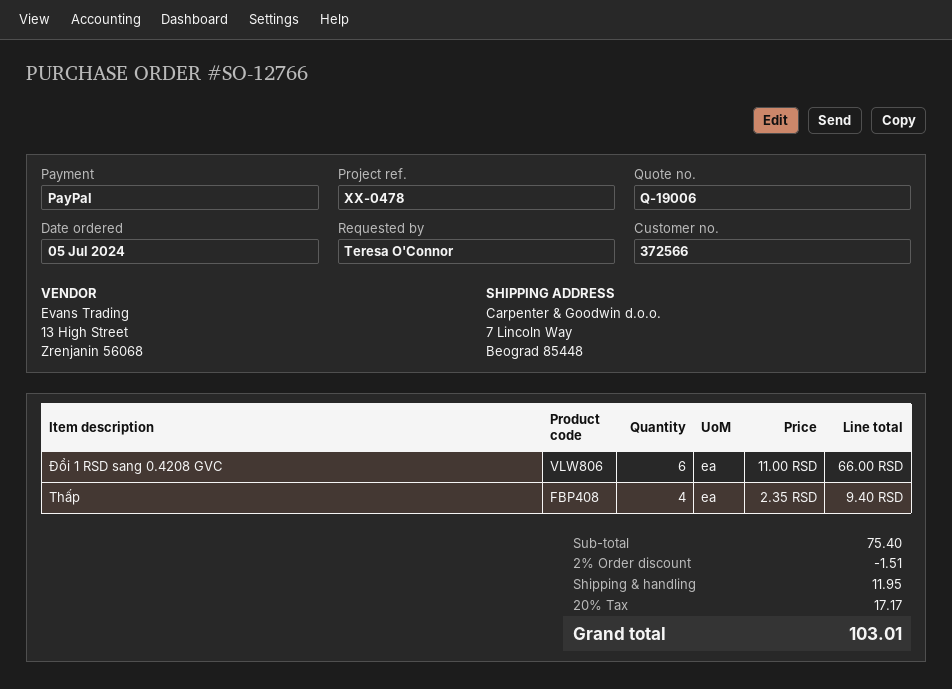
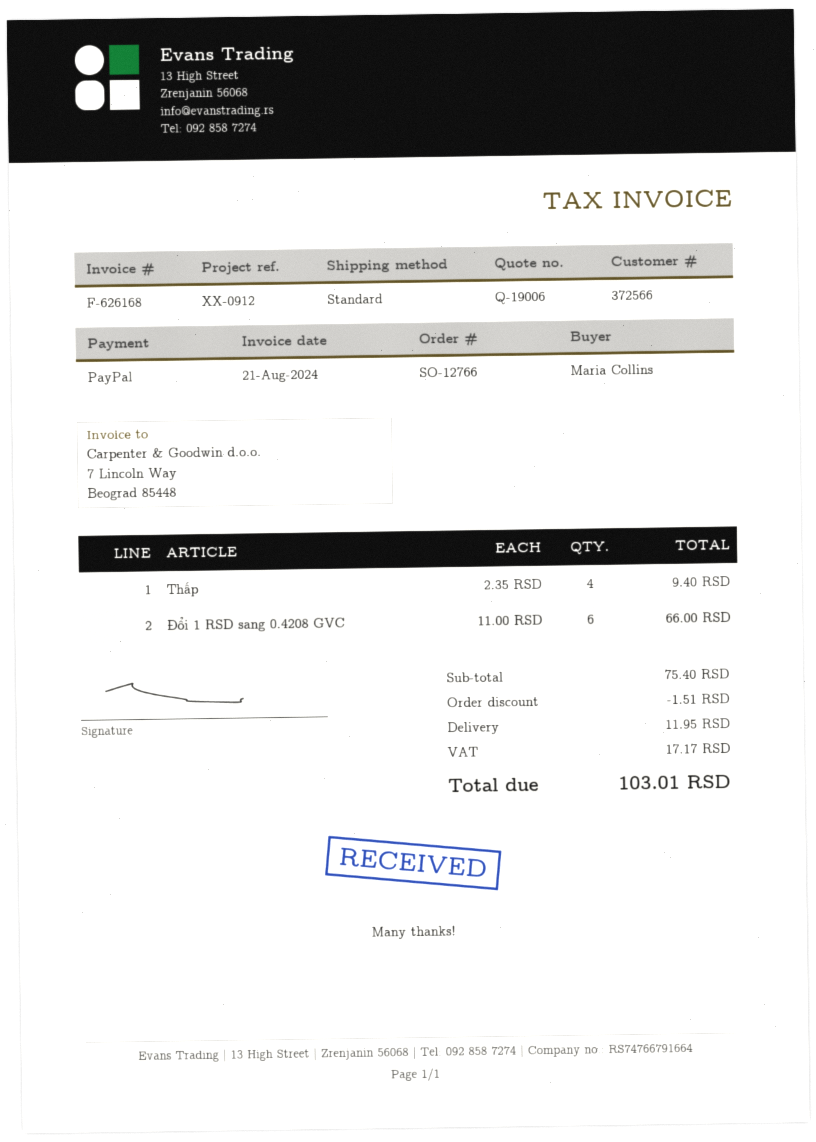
reference: XX-0478 -> XX-0912
ordered by: Teresa O'Connor -> Maria Collins

